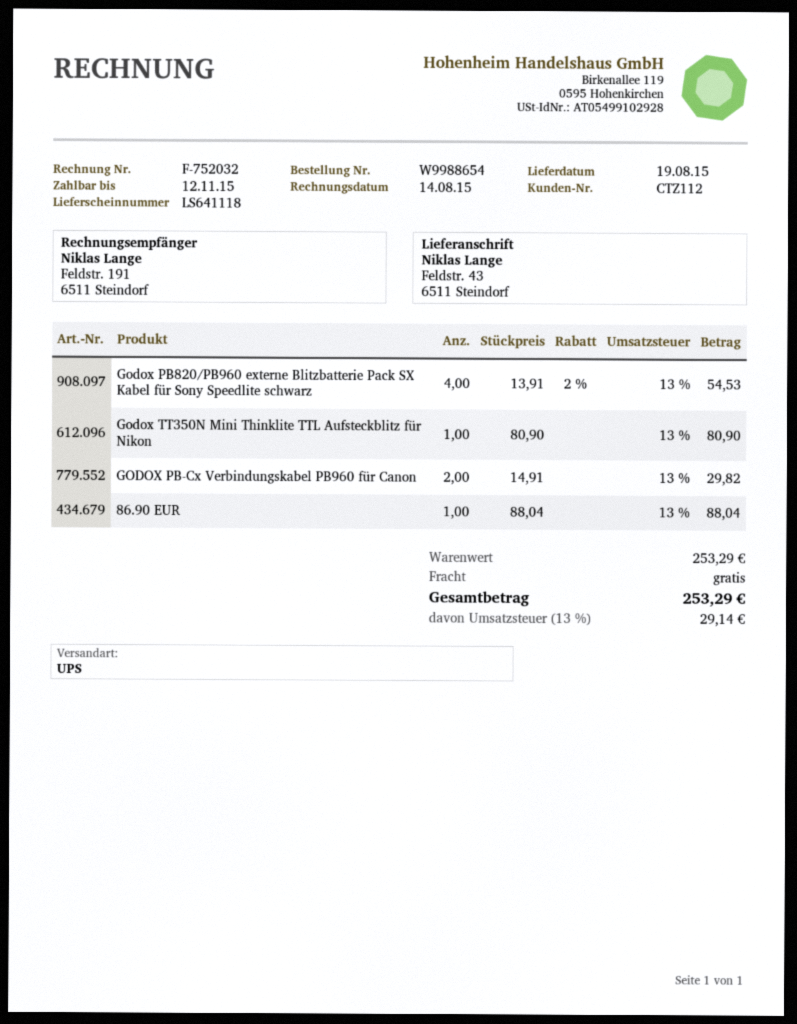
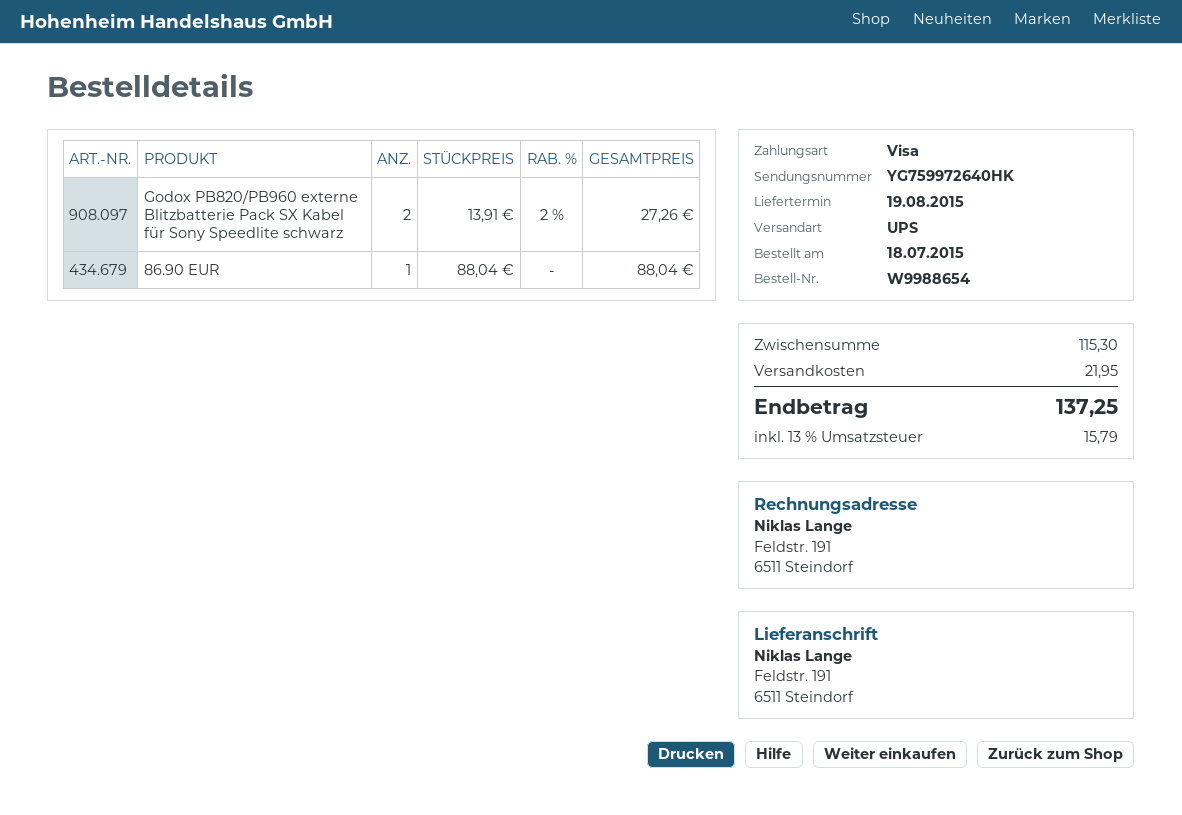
ship to: Feldstr. 43, 6511 Steindorf -> Feldstr. 191, 6511 Steindorf
Godox PB820/PB960 externe Blitzbatterie Pack SX Kabel für Sony Speedlite schwarz: 4 x 13.91 - 2% = 54.53 -> 2 x 13.91 - 2% = 27.26
Godox TT350N Mini Thinklite TTL Aufsteckblitz für Nikon: 1 x 80.90 = 80.90 -> none
GODOX PB-Cx Verbindungskabel PB960 für Canon: 2 x 14.91 = 29.82 -> none
subtotal: 253.29 -> 115.30
shipping: 0.00 -> 21.95
tax: 13% = 29.14 -> 13% = 15.79
total: 253.29 -> 137.25

